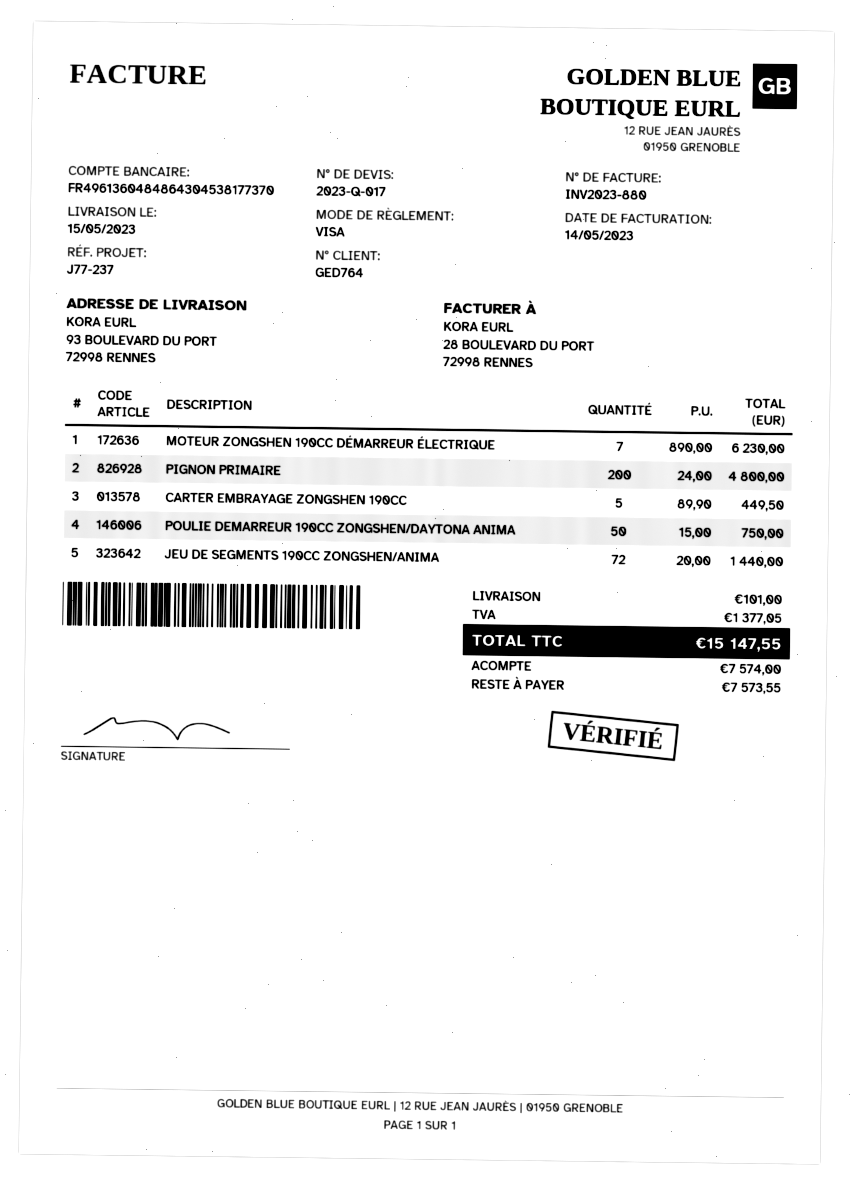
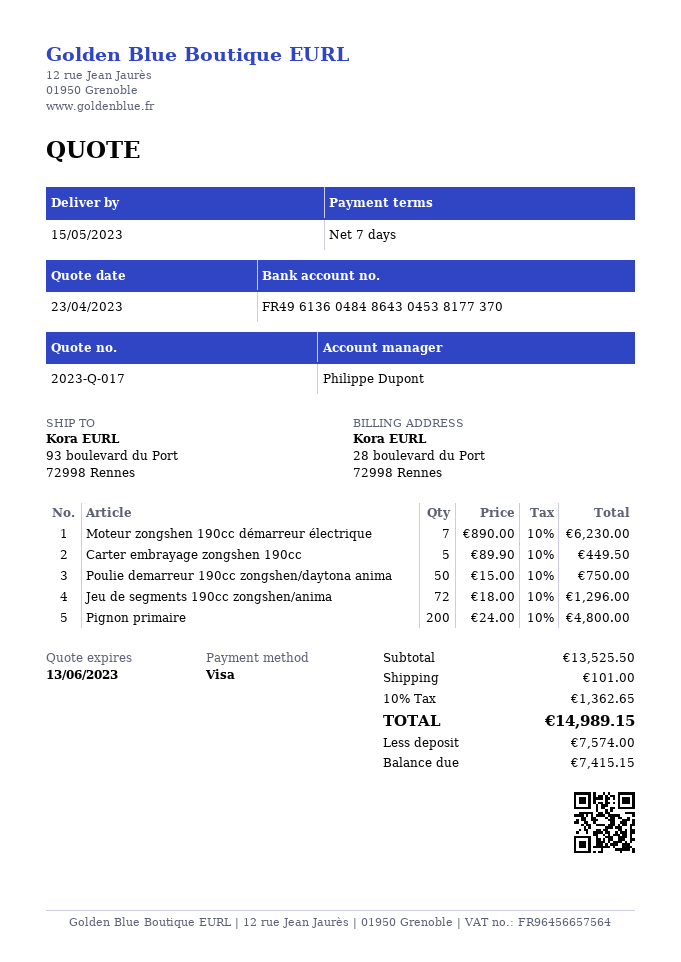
JEU DE SEGMENTS 190CC ZONGSHEN/ANIMA: 72 x 20.00 = 1440.00 -> 72 x 18.00 = 1296.00
tax: 1377.05 -> 1362.65
total: 15147.55 -> 14989.15
balance: 7573.55 -> 7415.15

